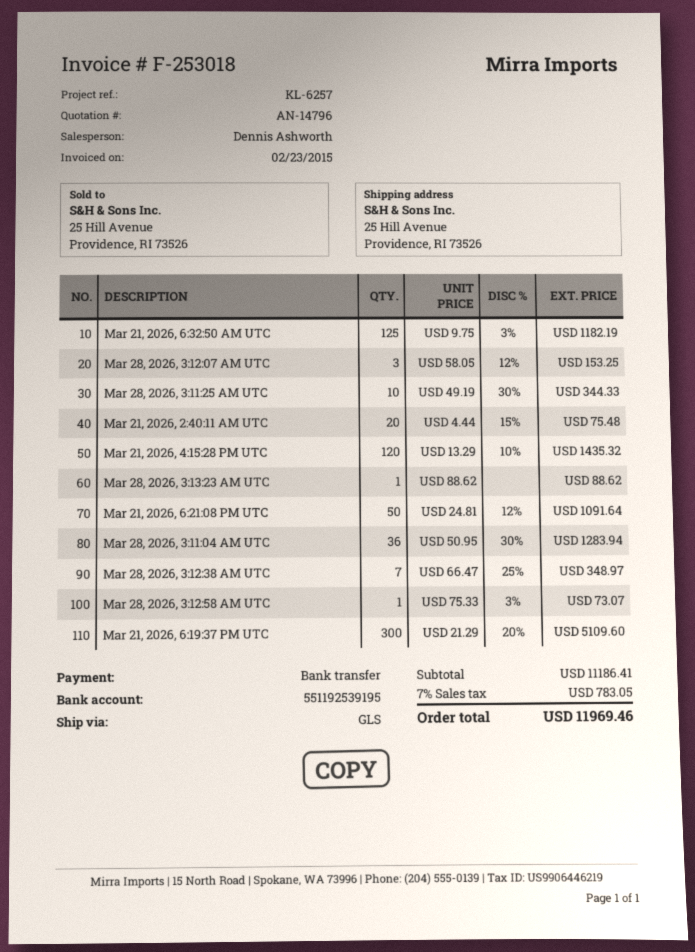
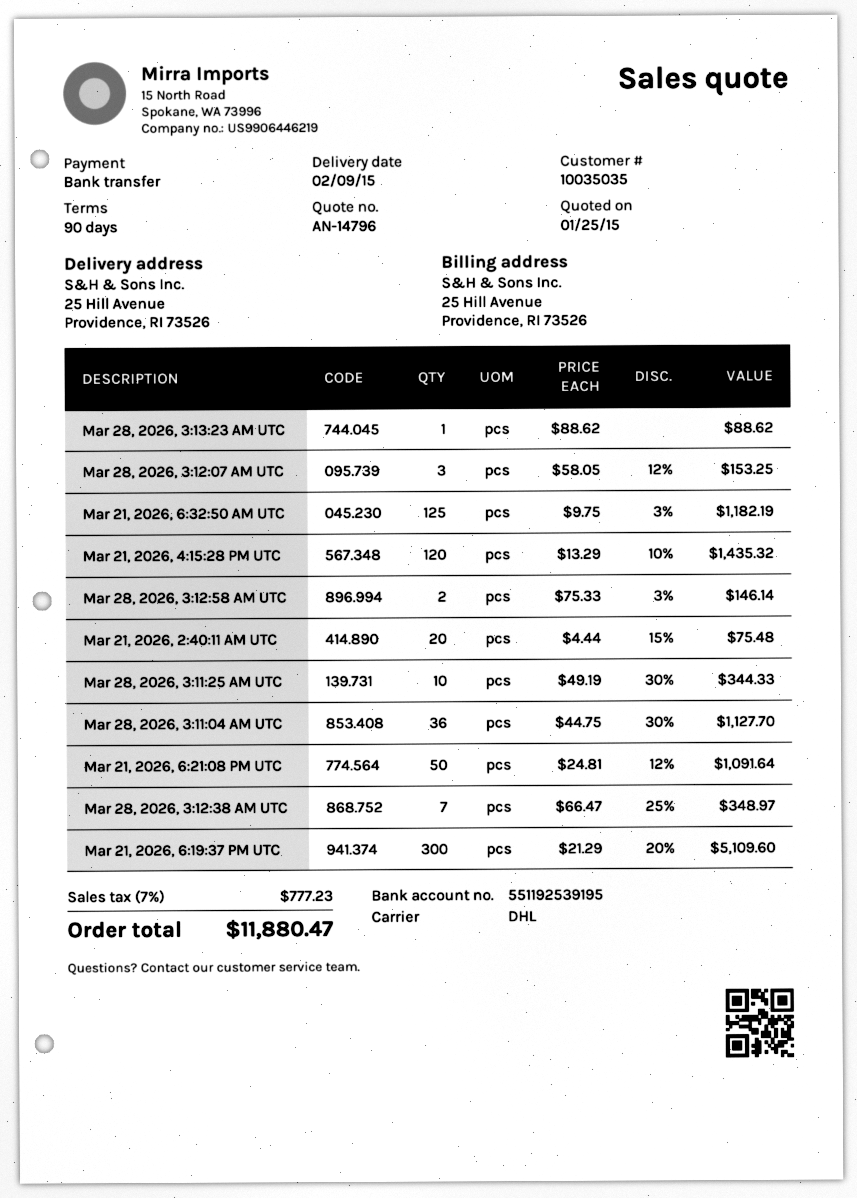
shipping method: GLS -> DHL
Mar 28, 2026, 3:11:04 AM UTC: 36 x 50.95 - 30% = 1283.94 -> 36 x 44.75 - 30% = 1127.70
Mar 28, 2026, 3:12:58 AM UTC: 1 x 75.33 - 3% = 73.07 -> 2 x 75.33 - 3% = 146.14
tax: 7% = 783.05 -> 7% = 777.23
total: 11969.46 -> 11880.47

